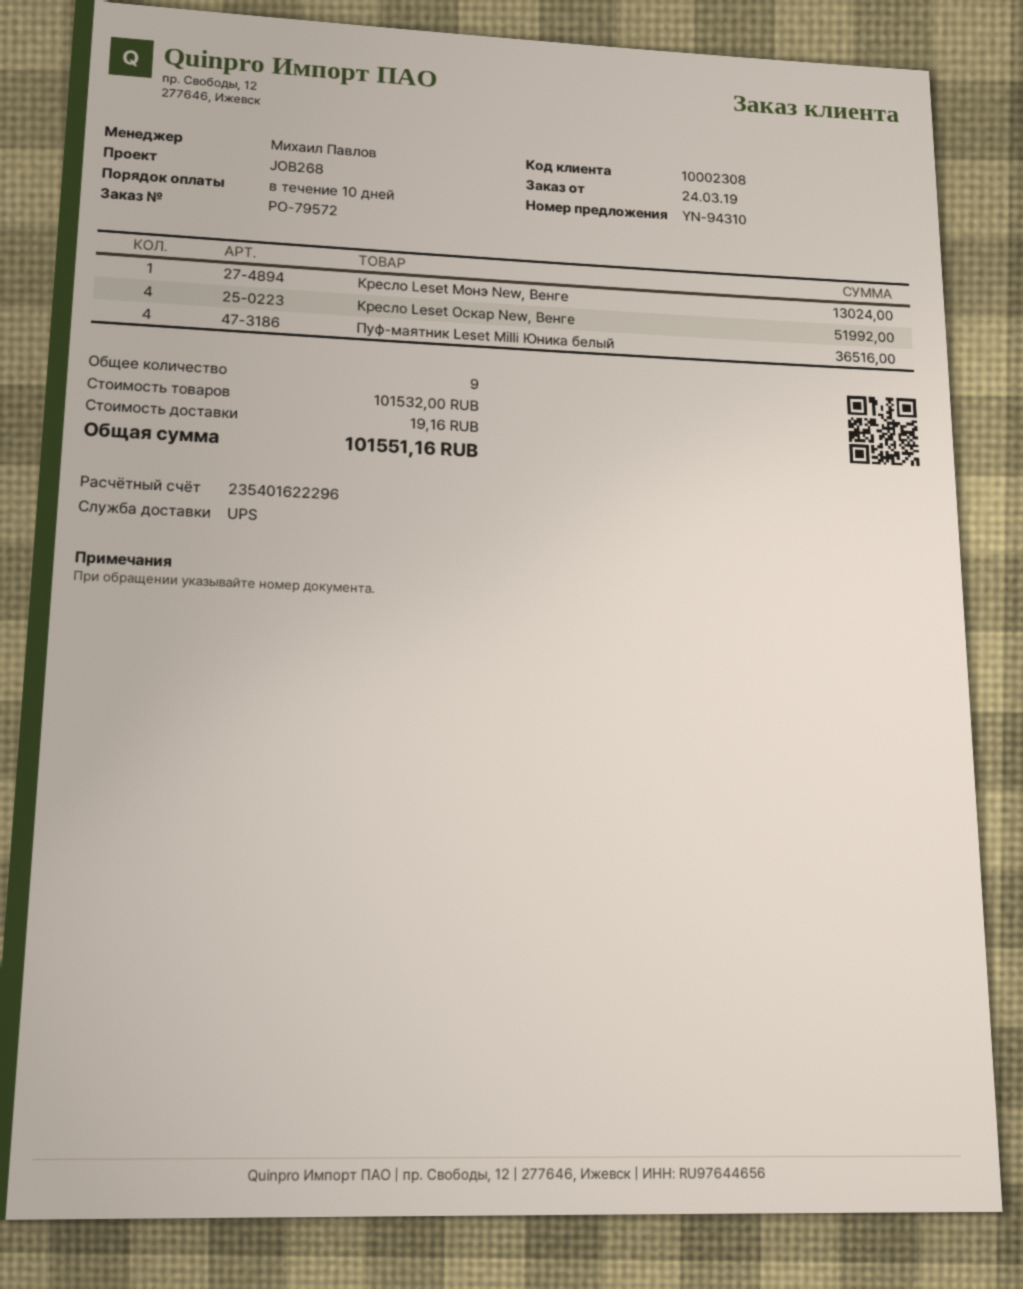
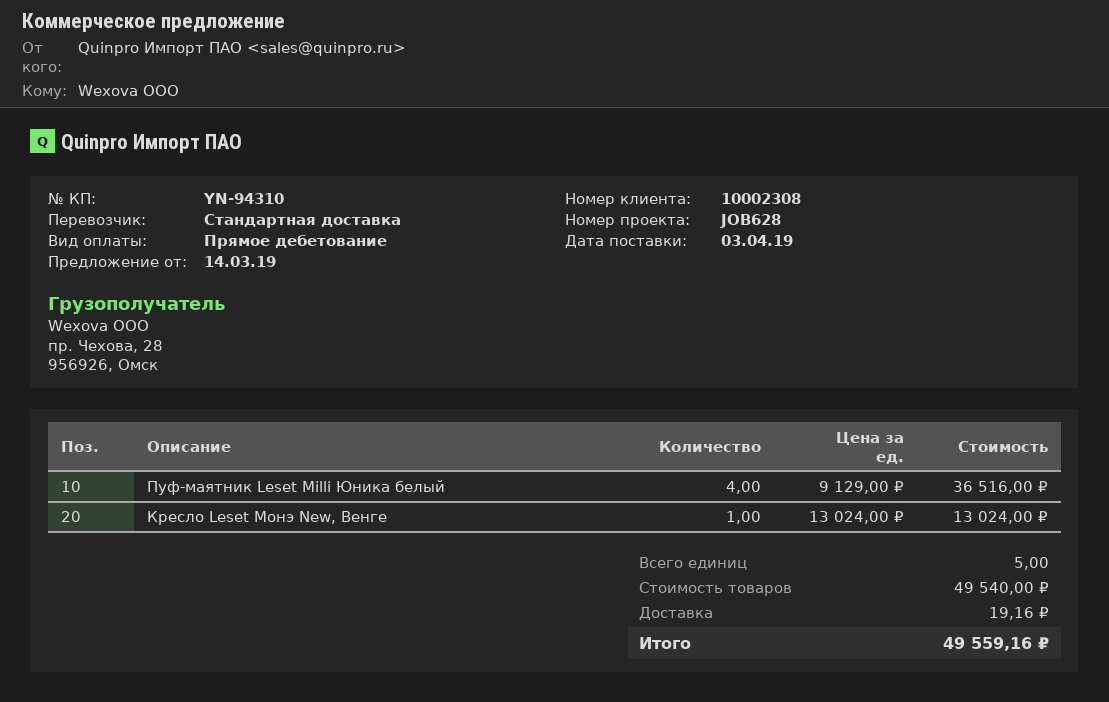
reference: JOB268 -> JOB628
shipping method: UPS -> standard
Кресло Leset Оскар New, Венге: 4 for 51992.00 -> none
total quantity: 9 -> 5
subtotal: 101532.00 -> 49540.00
total: 101551.16 -> 49559.16

